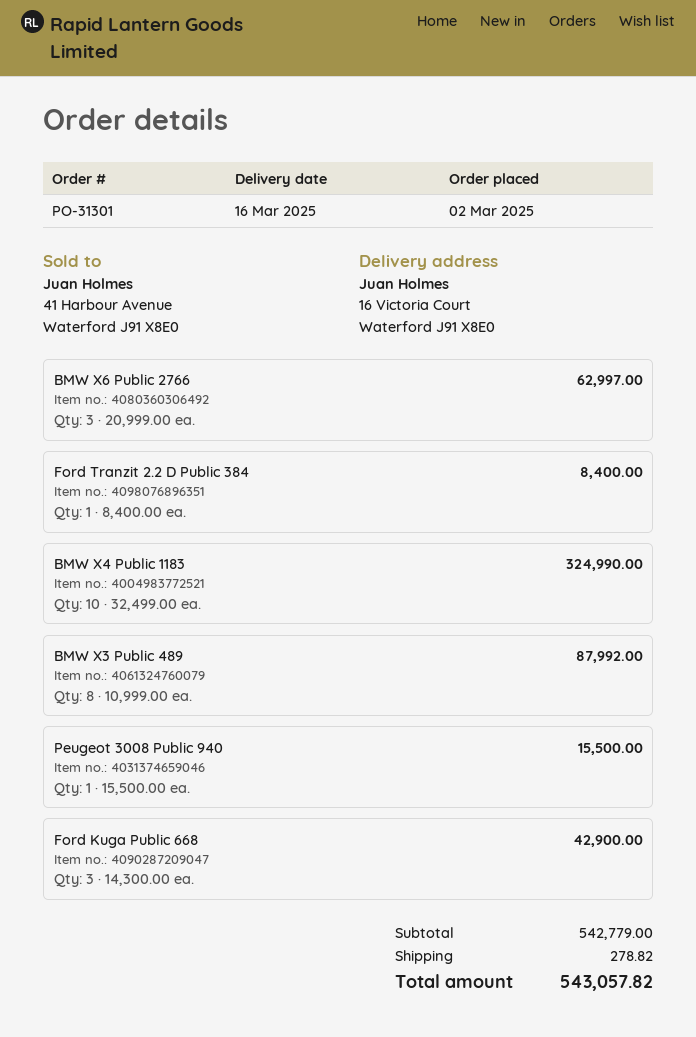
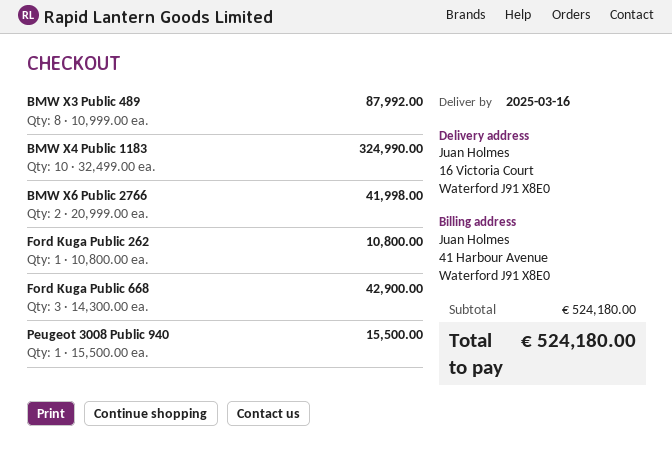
BMW X6 Public 2766: 3 x 20999.00 = 62997.00 -> 2 x 20999.00 = 41998.00
Ford Tranzit 2.2 D Public 384: 1 x 8400.00 = 8400.00 -> none
Ford Kuga Public 262: none -> 1 x 10800.00 = 10800.00
subtotal: 542779.00 -> 524180.00
shipping: 278.82 -> none
total: 543057.82 -> 524180.00

